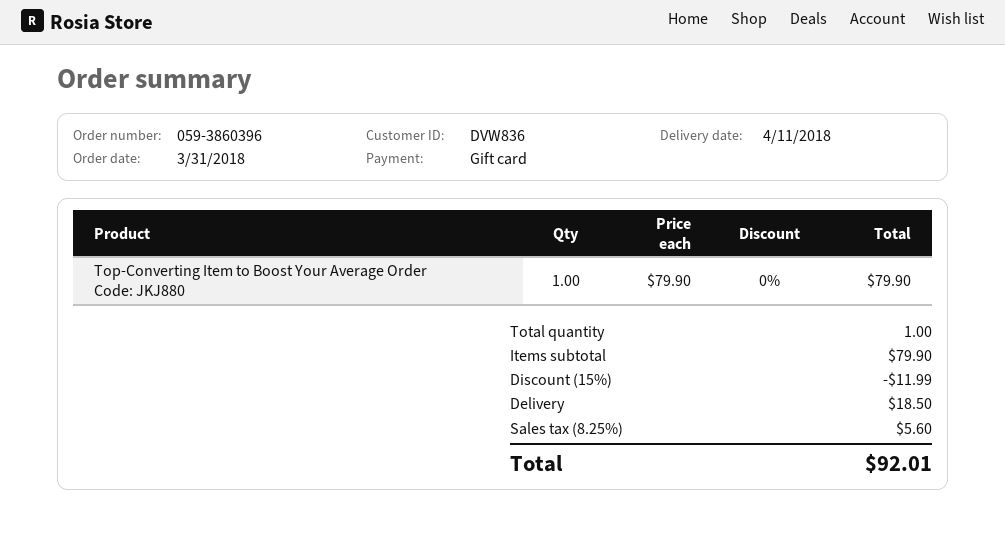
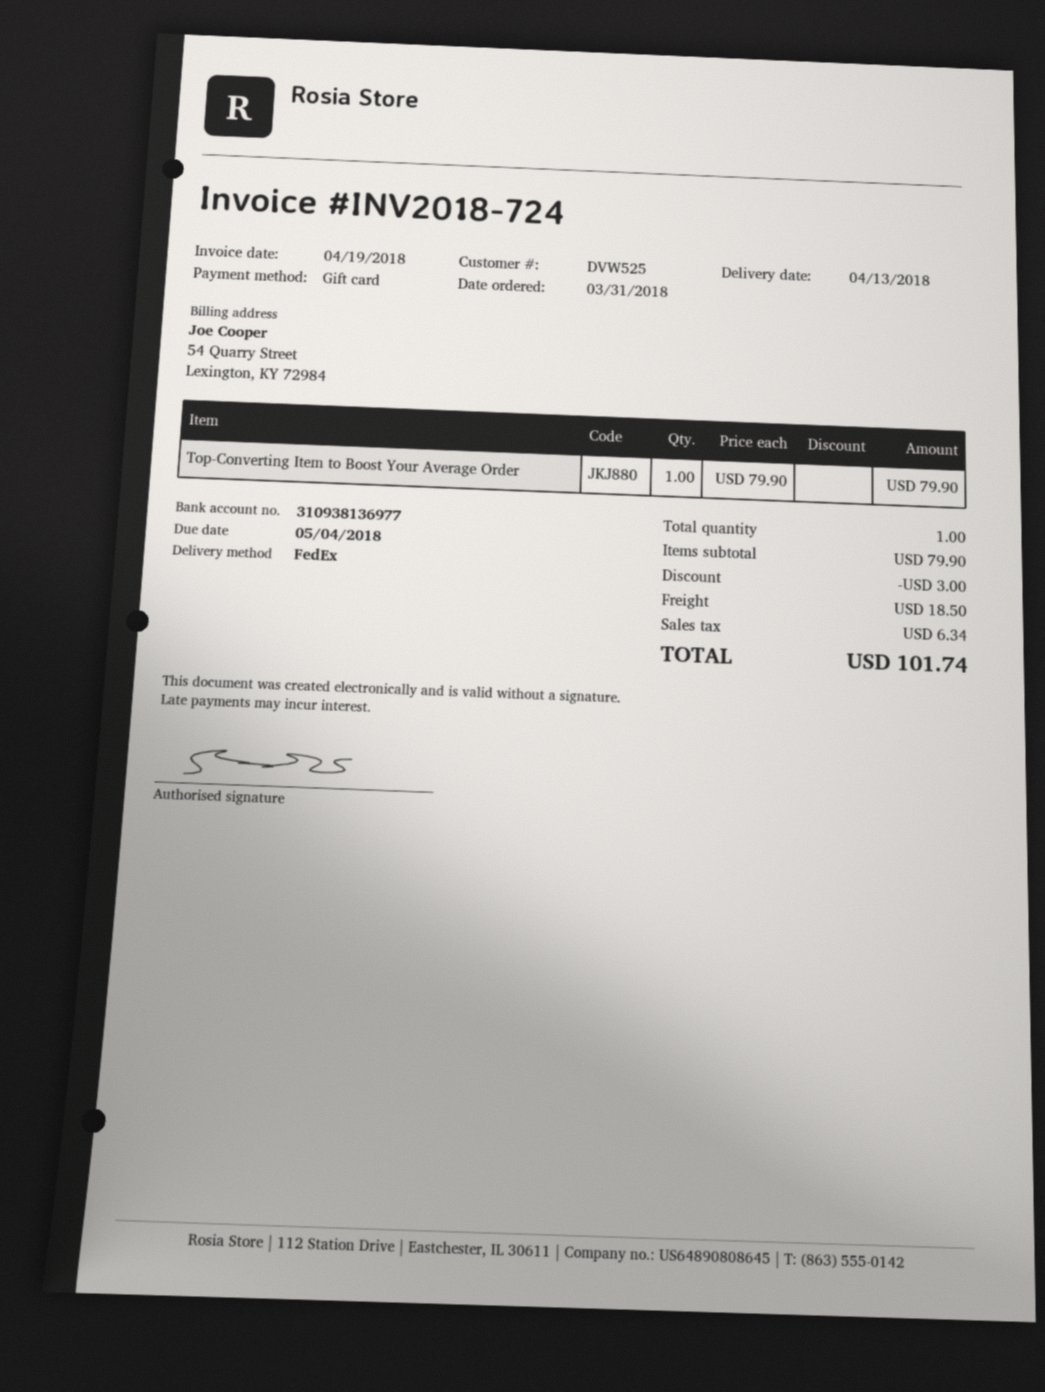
delivery date: 2018-04-11 -> 2018-04-13
customer number: DVW836 -> DVW525
discount: 11.99 -> 3.00
tax: 5.60 -> 6.34
total: 92.01 -> 101.74

